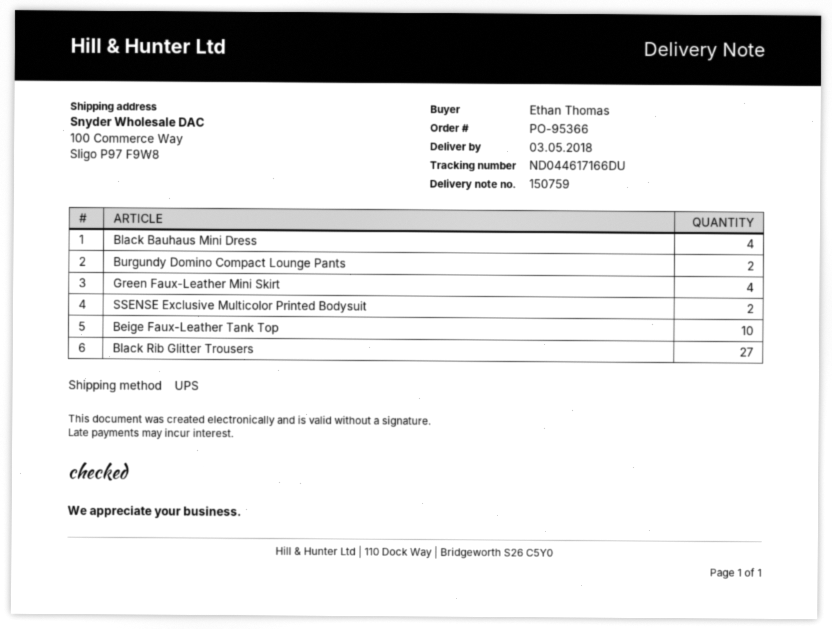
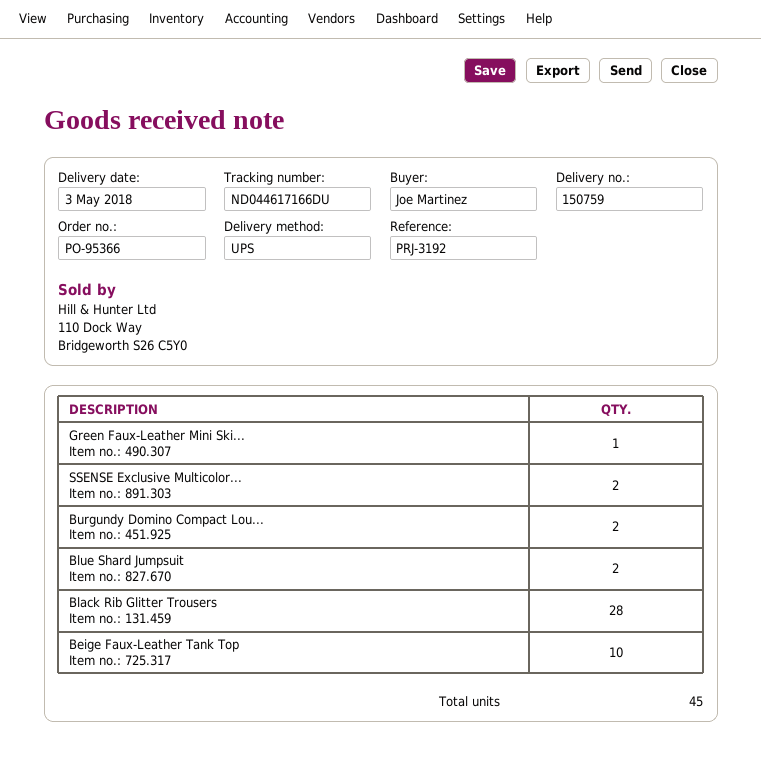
ordered by: Ethan Thomas -> Joe Martinez
Black Bauhaus Mini Dress: 4 -> none
Green Faux-Leather Mini Skirt: 4 -> 1
Black Rib Glitter Trousers: 27 -> 28
Blue Shard Jumpsuit: none -> 2

